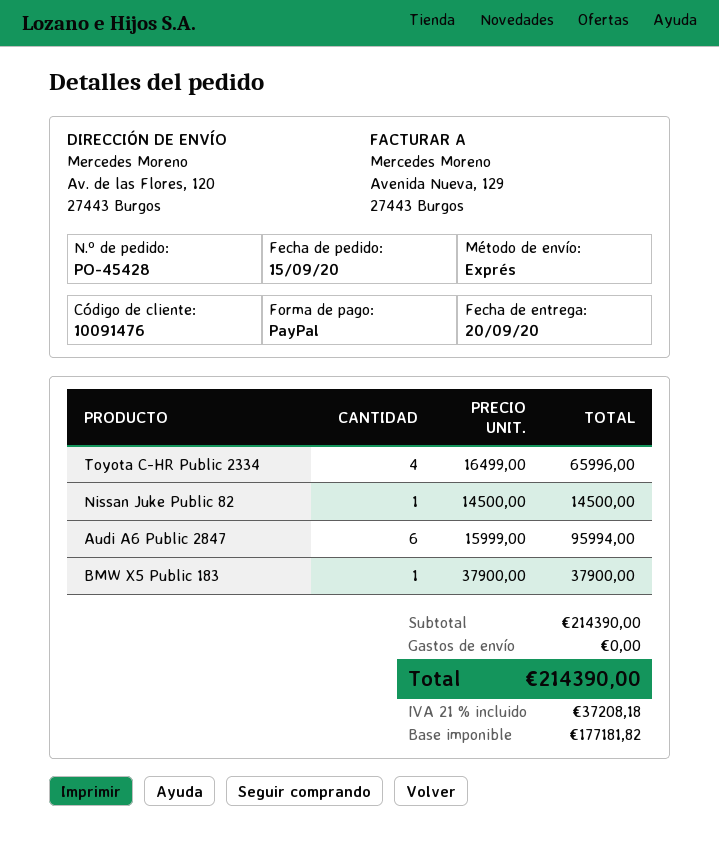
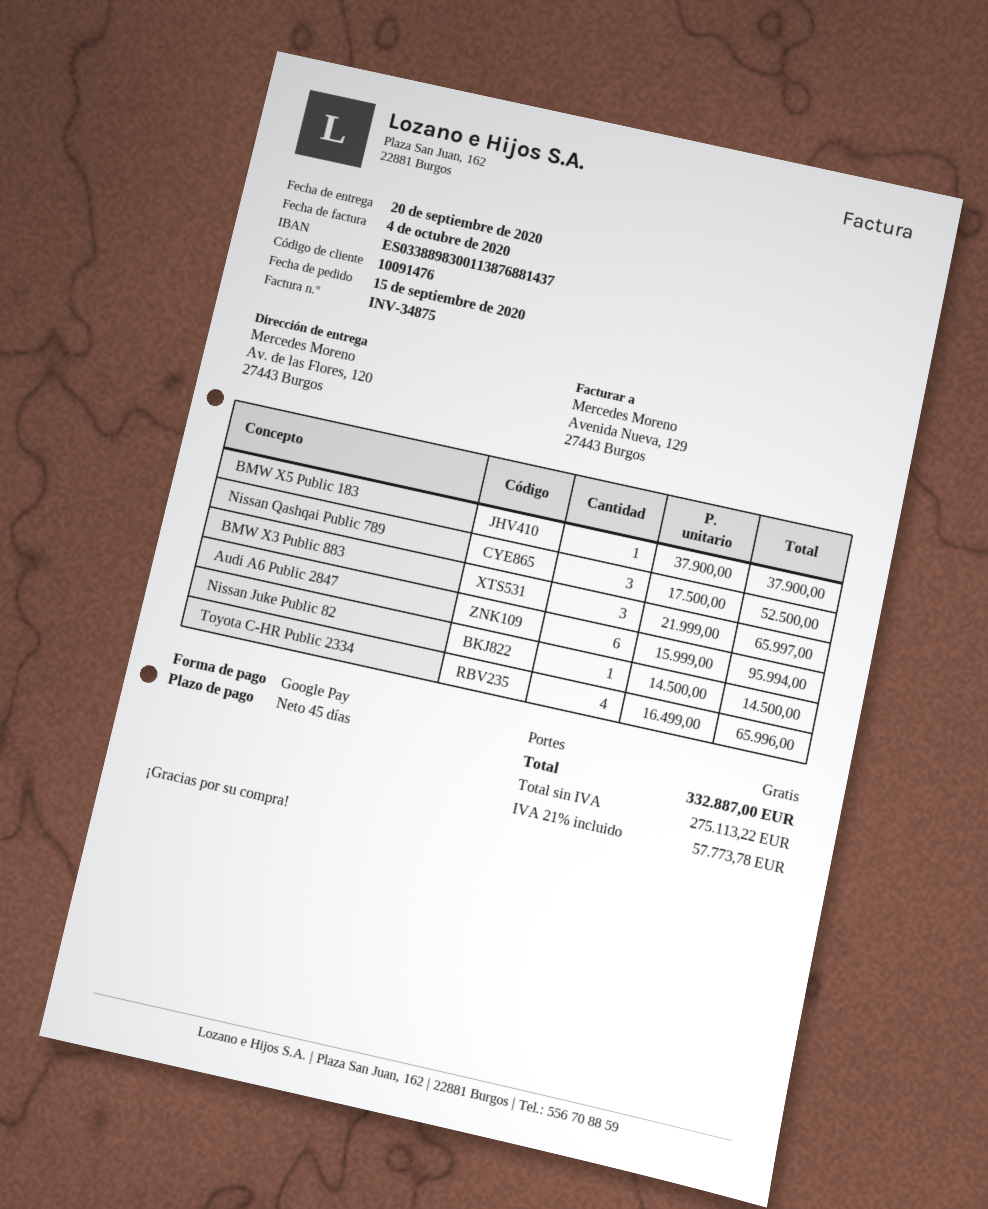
payment method: PayPal -> Google Pay
Nissan Qashqai Public 789: none -> 3 x 17500.00 = 52500.00
BMW X3 Public 883: none -> 3 x 21999.00 = 65997.00
net: 177181.82 -> 275113.22
tax: 21% = 37208.18 -> 21% = 57773.78
total: 214390.00 -> 332887.00

